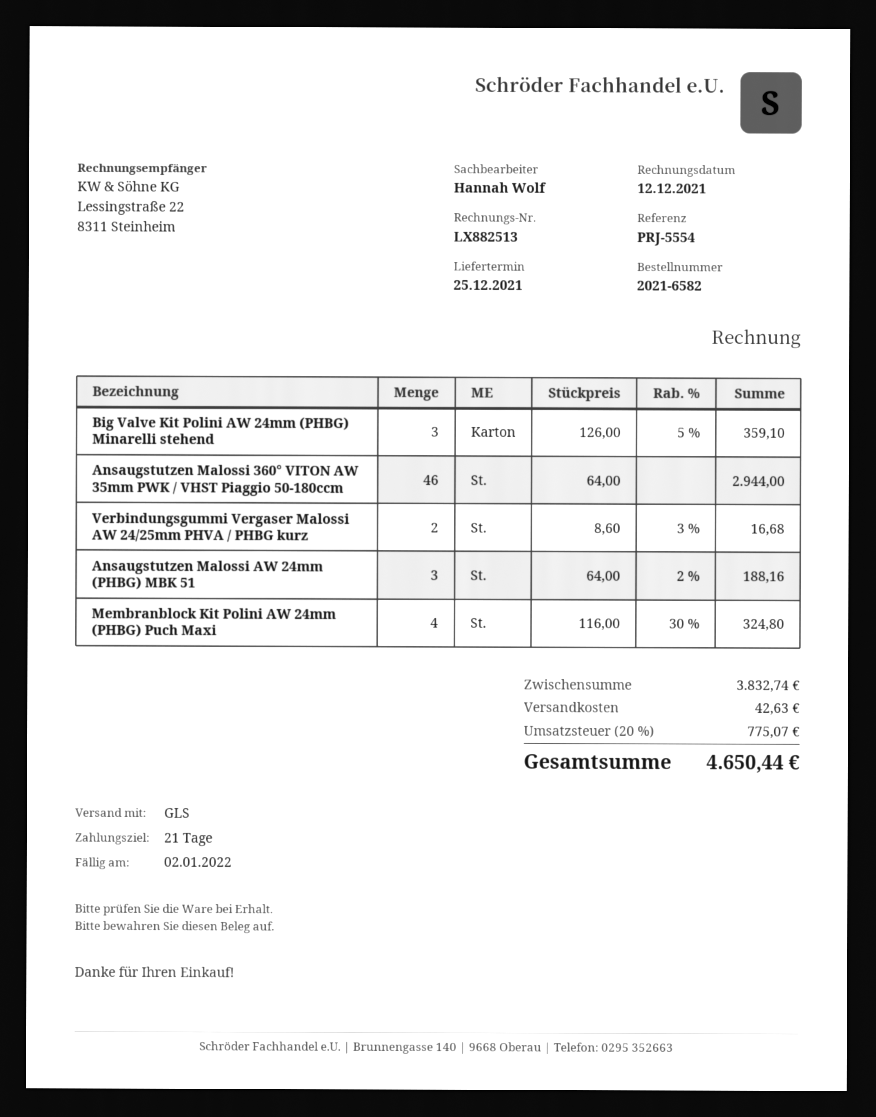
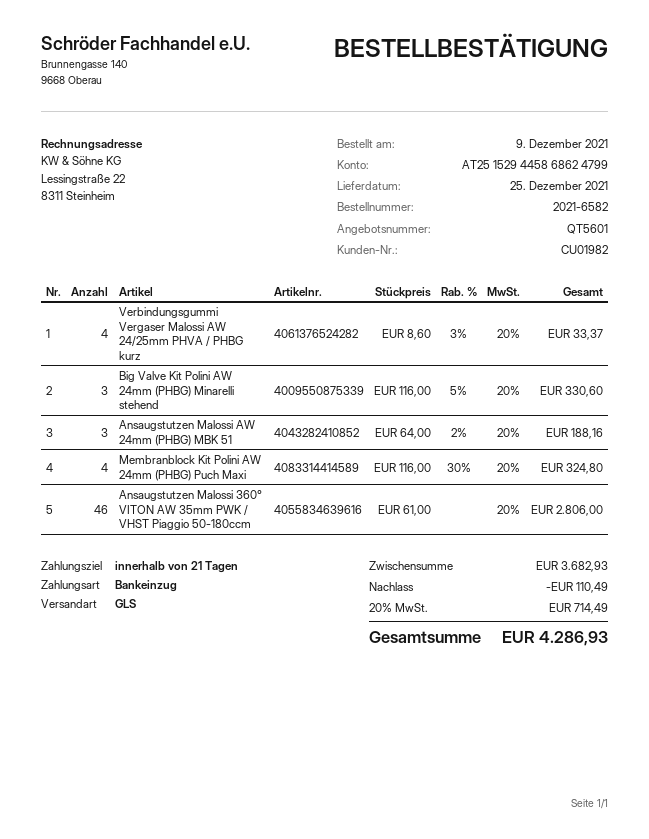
Big Valve Kit Polini AW 24mm (PHBG) Minarelli stehend: 3 x 126.00 - 5% = 359.10 -> 3 x 116.00 - 5% = 330.60
Ansaugstutzen Malossi 360° VITON AW 35mm PWK / VHST Piaggio 50-180ccm: 46 x 64.00 = 2944.00 -> 46 x 61.00 = 2806.00
Verbindungsgummi Vergaser Malossi AW 24/25mm PHVA / PHBG kurz: 2 x 8.60 - 3% = 16.68 -> 4 x 8.60 - 3% = 33.37
subtotal: 3832.74 -> 3682.93
discount: none -> 110.49
shipping: 42.63 -> none
tax: 20% = 775.07 -> 20% = 714.49
total: 4650.44 -> 4286.93

